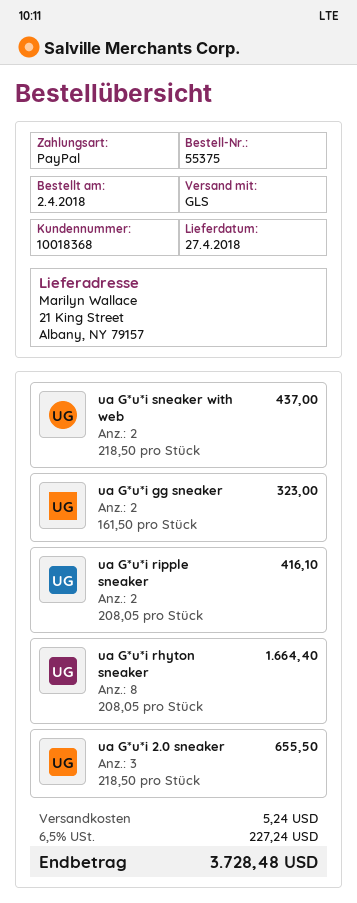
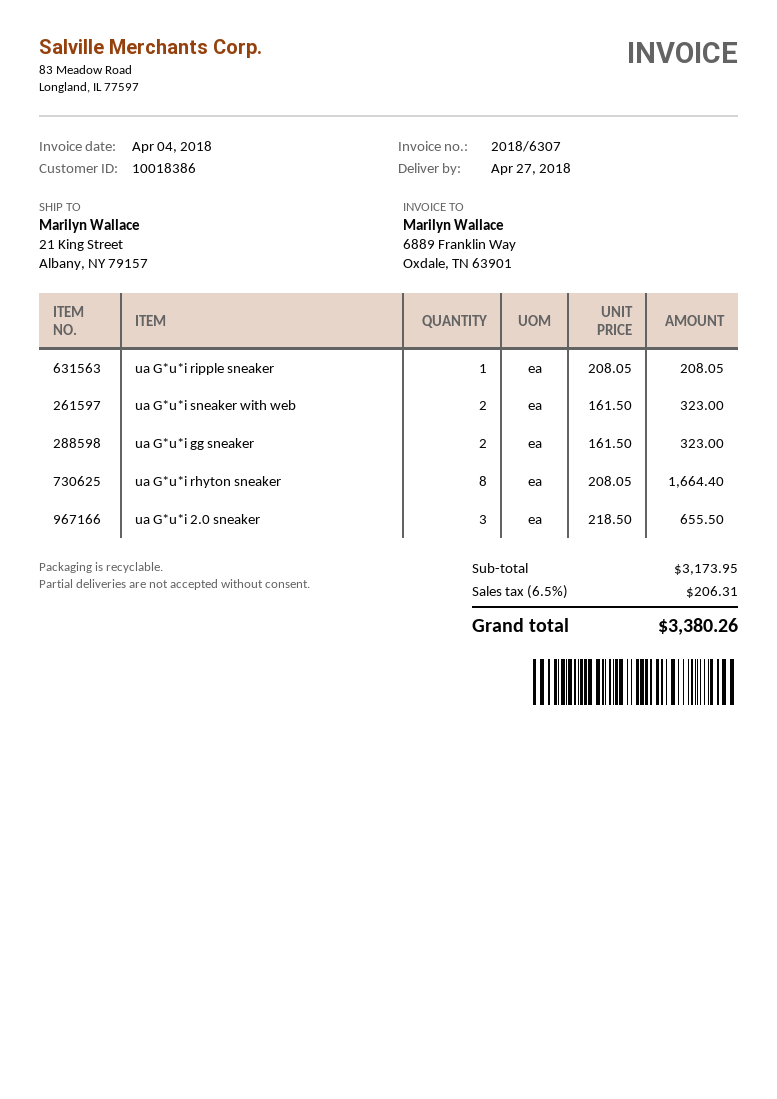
customer number: 10018368 -> 10018386
ua G*u*i sneaker with web: 2 x 218.50 = 437.00 -> 2 x 161.50 = 323.00
ua G*u*i ripple sneaker: 2 x 208.05 = 416.10 -> 1 x 208.05 = 208.05
shipping: 5.24 -> none
tax: 6.5% = 227.24 -> 6.5% = 206.31
total: 3728.48 -> 3380.26

